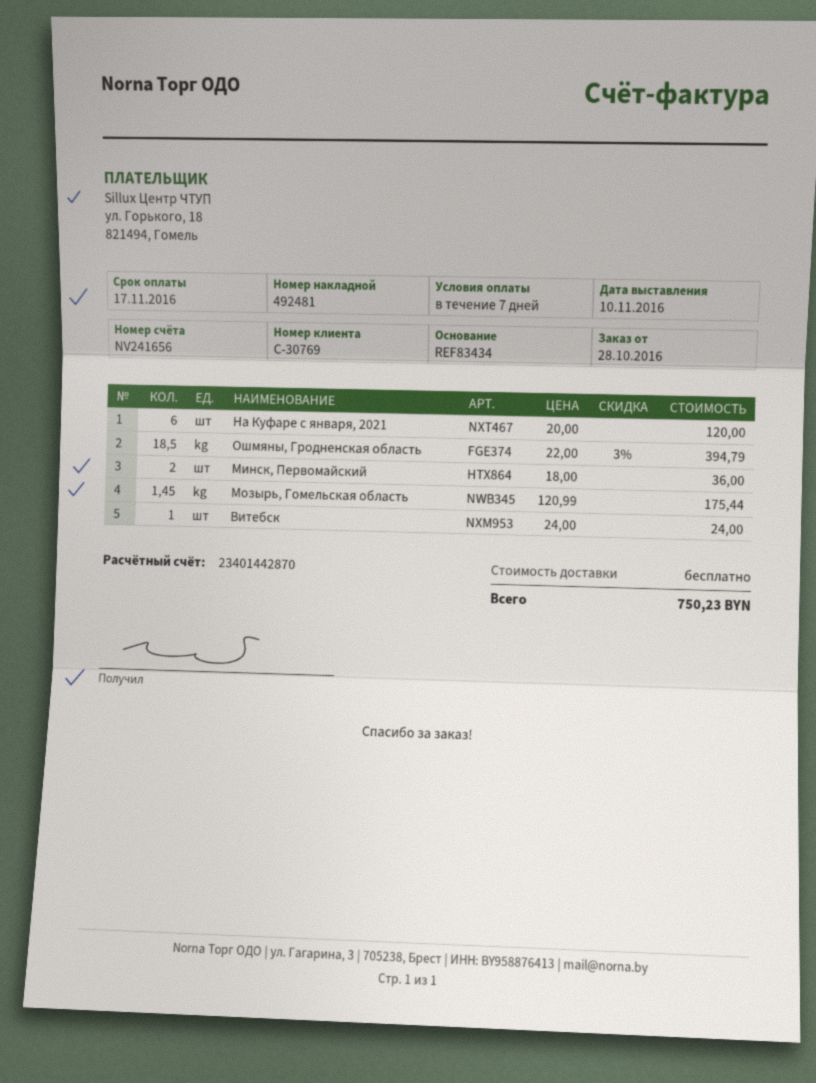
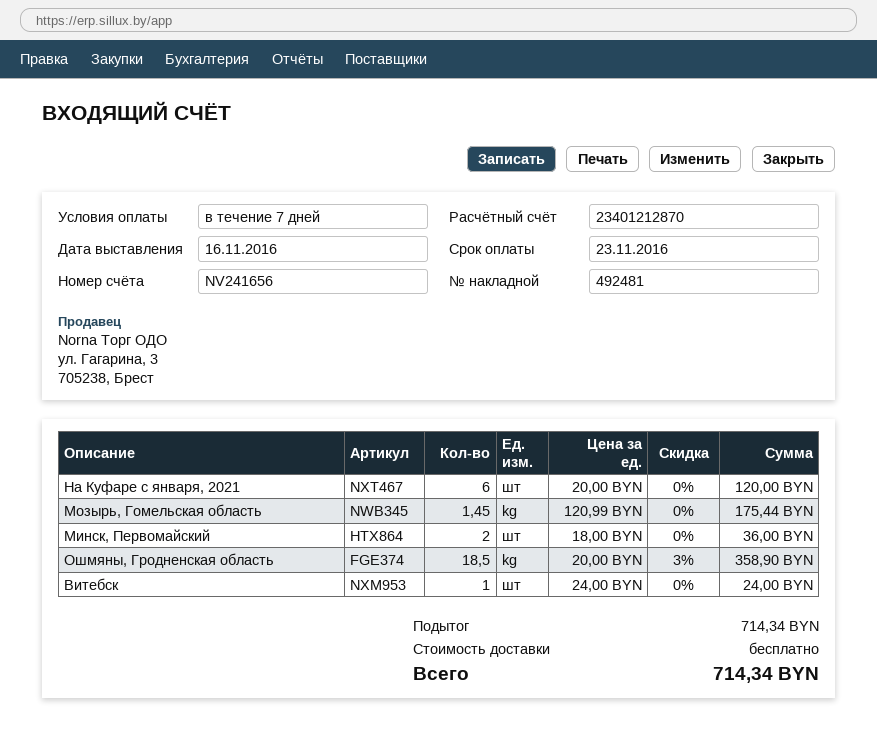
invoice date: 2016-11-10 -> 2016-11-16
due date: 2016-11-17 -> 2016-11-23
bank account: 23401442870 -> 23401212870
Ошмяны, Гродненская область: 18.5 x 22.00 - 3% = 394.79 -> 18.5 x 20.00 - 3% = 358.90
total: 750.23 -> 714.34

